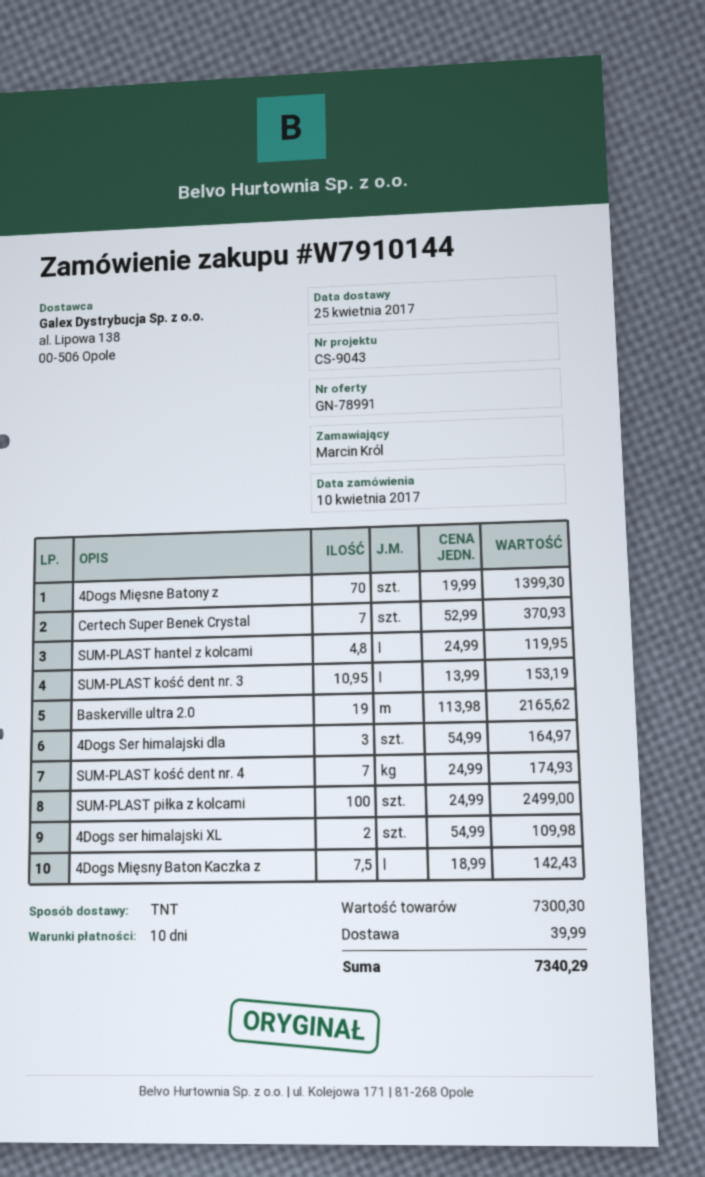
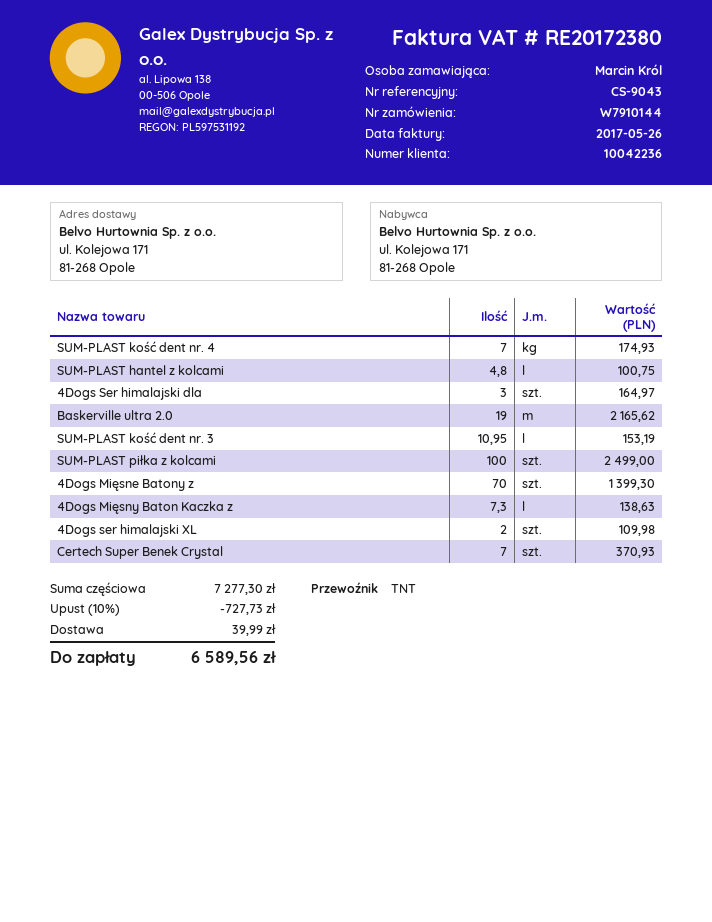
SUM-PLAST hantel z kolcami: 4.8 for 119.95 -> 4.8 for 100.75
4Dogs Mięsny Baton Kaczka z: 7.5 for 142.43 -> 7.3 for 138.63
subtotal: 7300.30 -> 7277.30
discount: none -> 10% = 727.73
total: 7340.29 -> 6589.56

